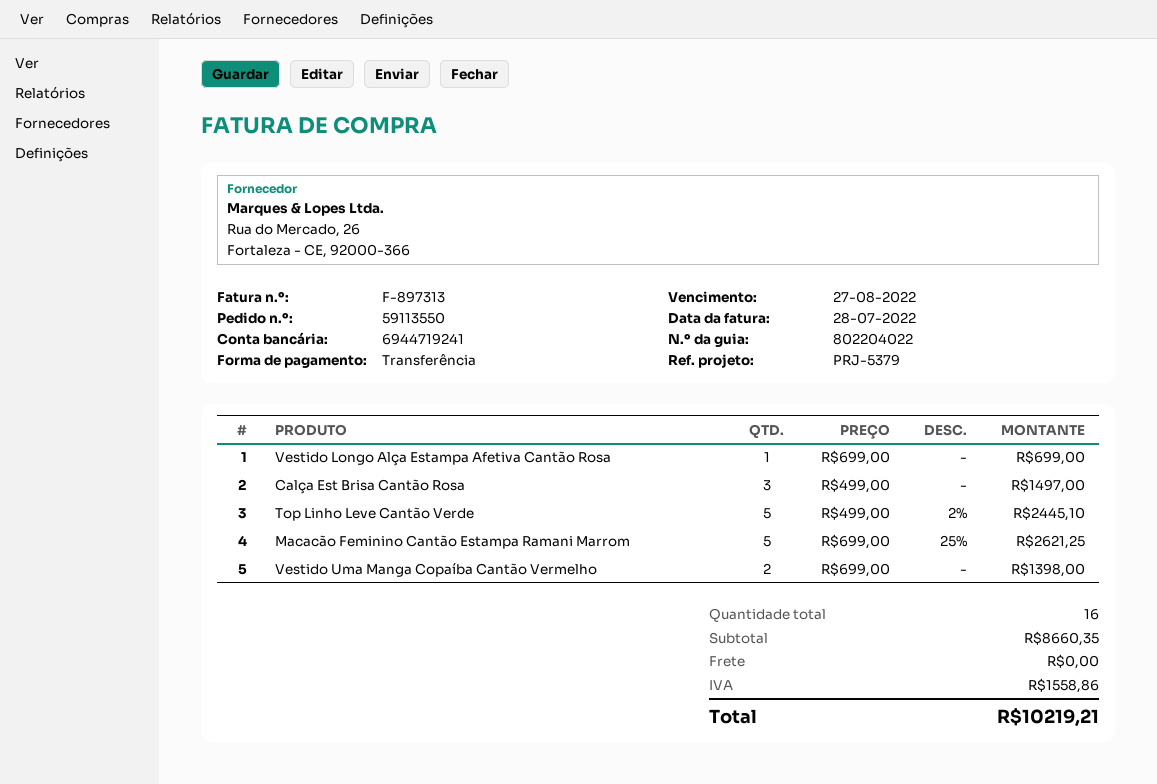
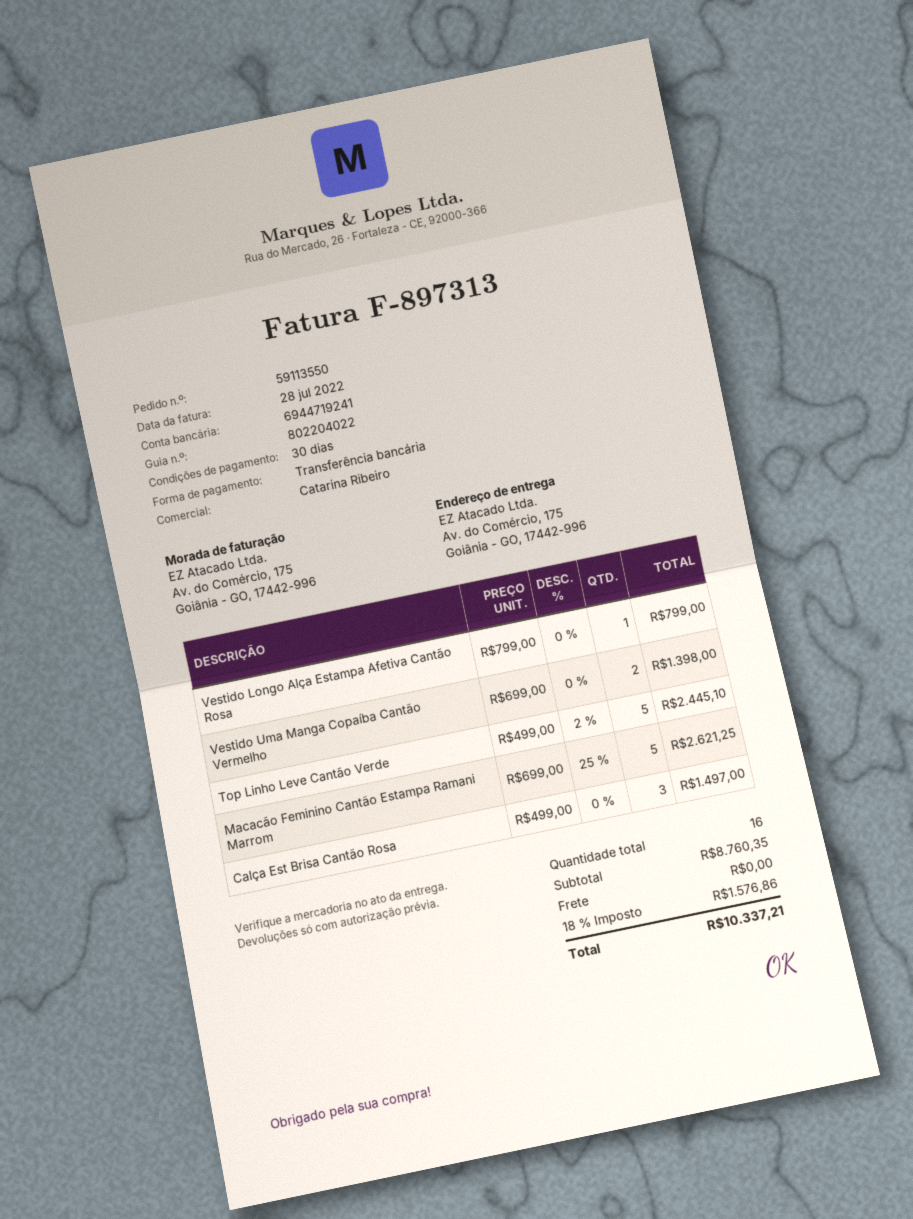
Vestido Longo Alça Estampa Afetiva Cantão Rosa: 1 x 699.00 = 699.00 -> 1 x 799.00 = 799.00
subtotal: 8660.35 -> 8760.35
tax: 1558.86 -> 1576.86
total: 10219.21 -> 10337.21

